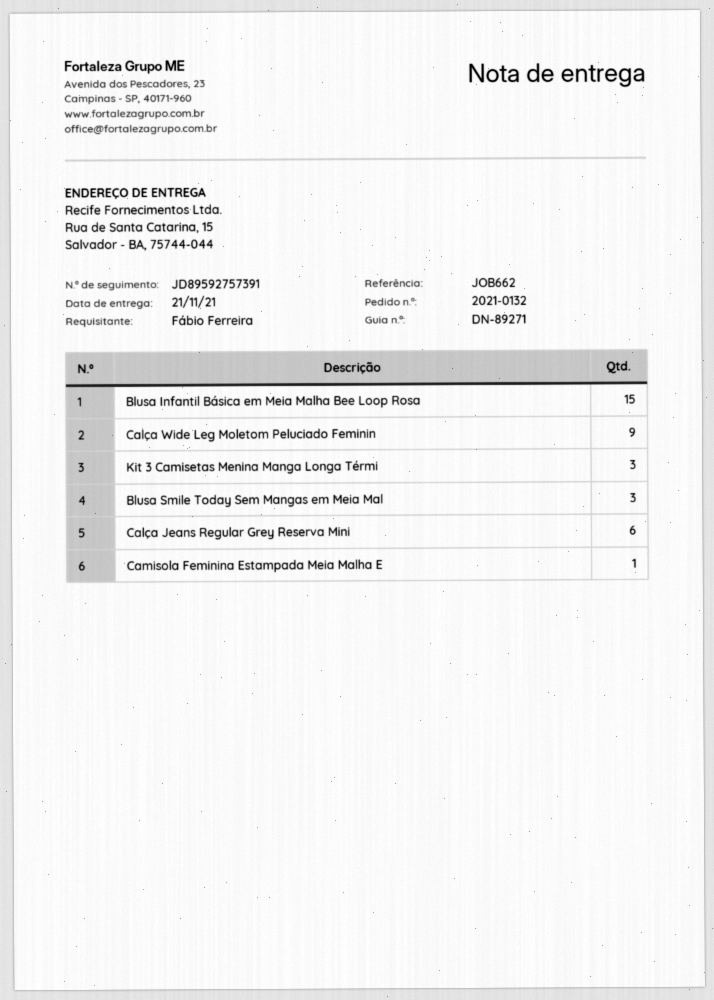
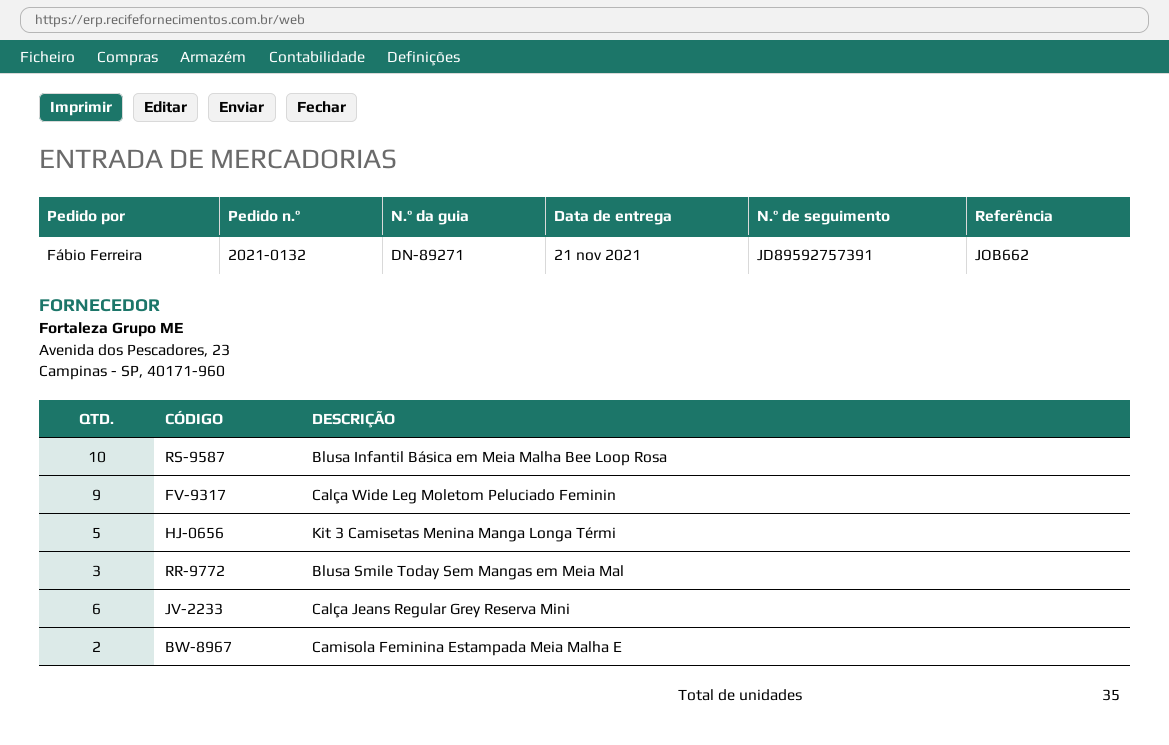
Blusa Infantil Básica em Meia Malha Bee Loop Rosa: 15 -> 10
Kit 3 Camisetas Menina Manga Longa Térmi: 3 -> 5
Camisola Feminina Estampada Meia Malha E: 1 -> 2

